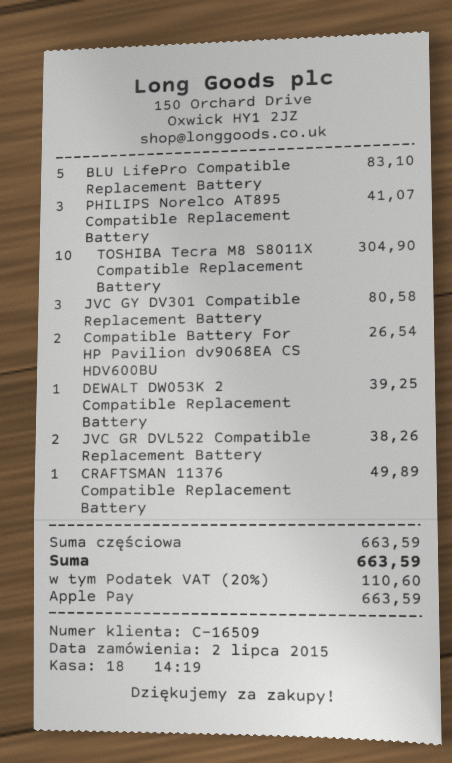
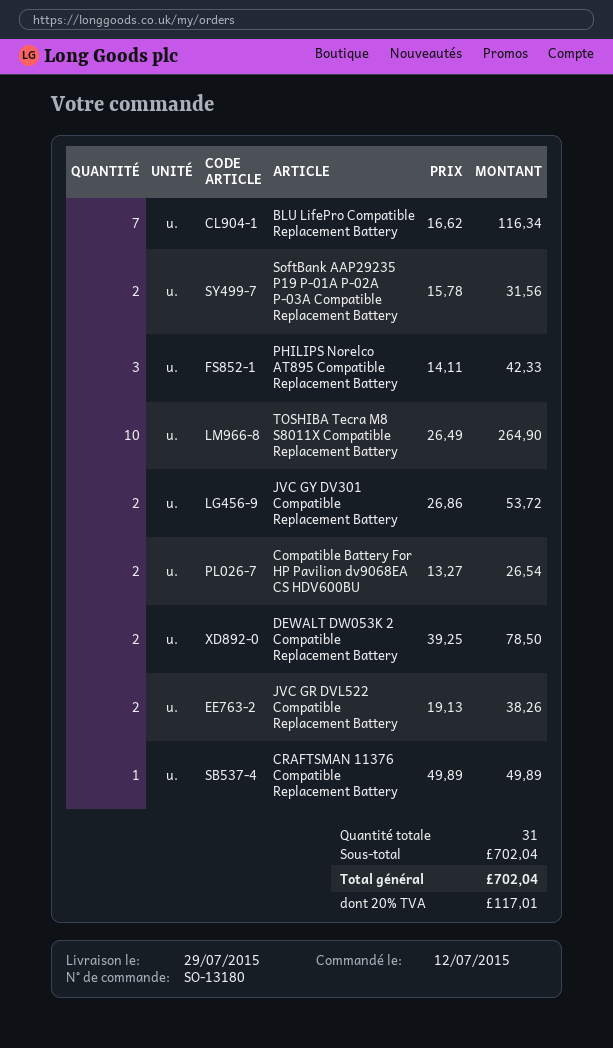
order date: 2015-07-02 -> 2015-07-12
BLU LifePro Compatible Replacement Battery: 5 for 83.10 -> 7 for 116.34
PHILIPS Norelco AT895 Compatible Replacement Battery: 3 for 41.07 -> 3 for 42.33
TOSHIBA Tecra M8 S8011X Compatible Replacement Battery: 10 for 304.90 -> 10 for 264.90
JVC GY DV301 Compatible Replacement Battery: 3 for 80.58 -> 2 for 53.72
DEWALT DW053K 2 Compatible Replacement Battery: 1 for 39.25 -> 2 for 78.50
SoftBank AAP29235 P19 P-01A P-02A P-03A Compatible Replacement Battery: none -> 2 for 31.56
subtotal: 663.59 -> 702.04
tax: 20% = 110.60 -> 20% = 117.01
total: 663.59 -> 702.04

